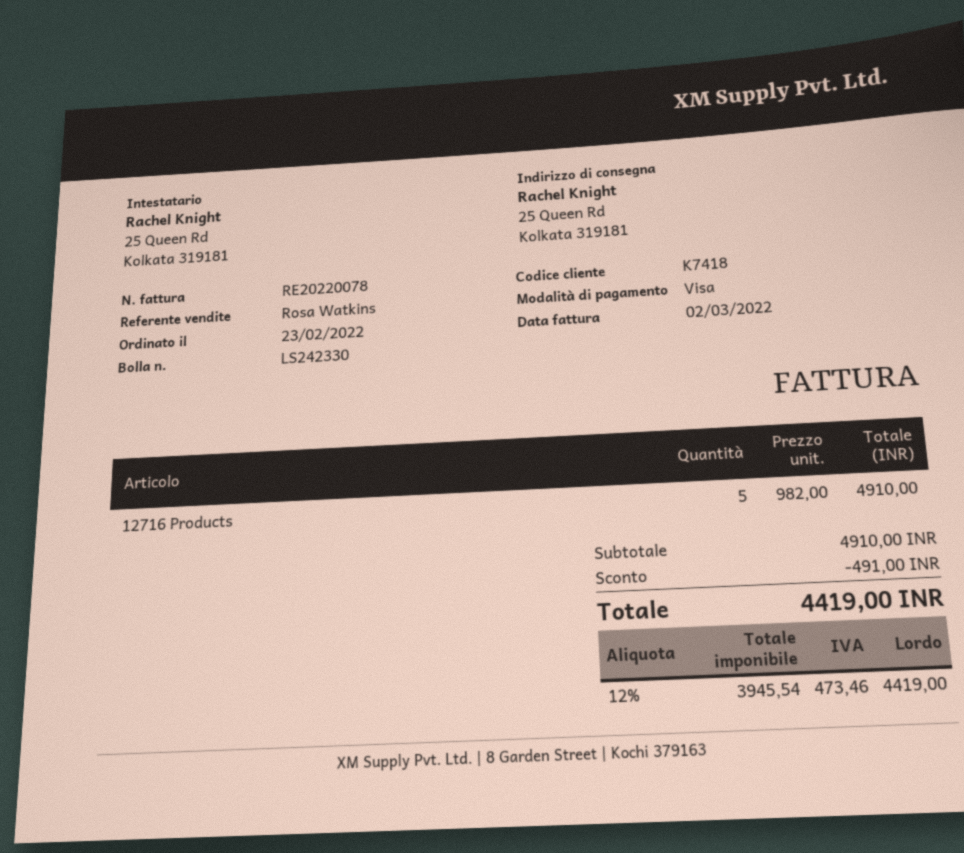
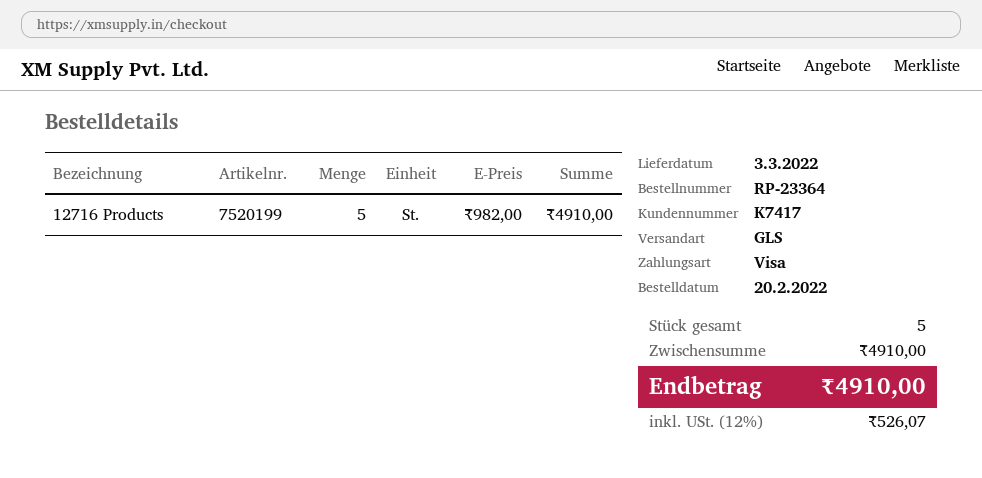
order date: 2022-02-23 -> 2022-02-20
customer number: K7418 -> K7417
discount: 491.00 -> none
tax: 12% = 473.46 -> 12% = 526.07
total: 4419.00 -> 4910.00

